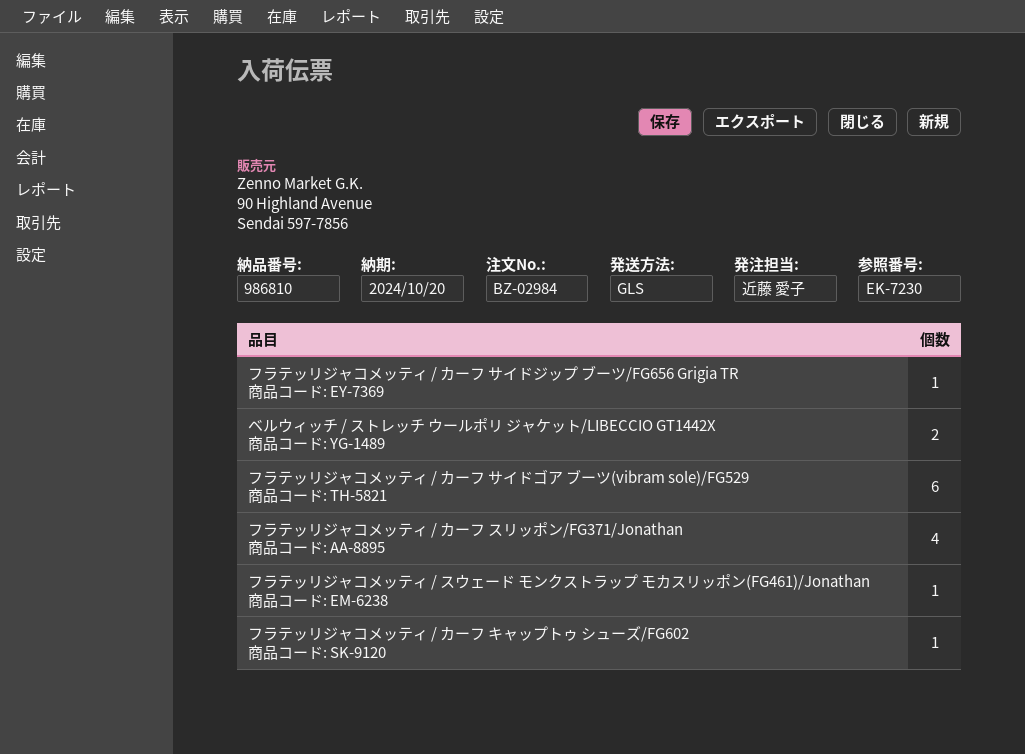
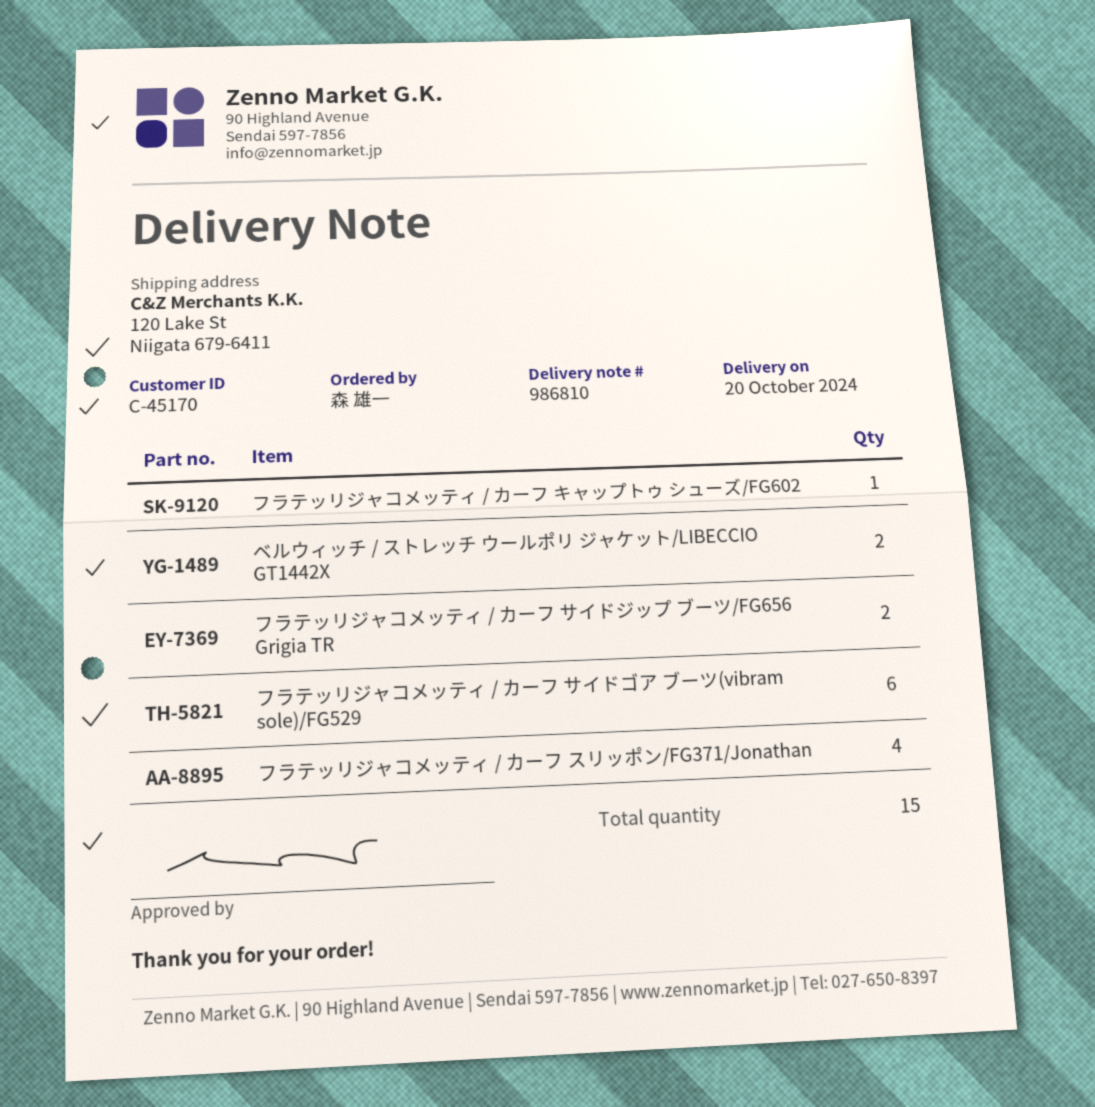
ordered by: 近藤 愛子 -> 森 雄一
フラテッリジャコメッティ / カーフ サイドジップ ブーツ/FG656 Grigia TR: 1 -> 2
フラテッリジャコメッティ / スウェード モンクストラップ モカスリッポン(FG461)/Jonathan: 1 -> none

